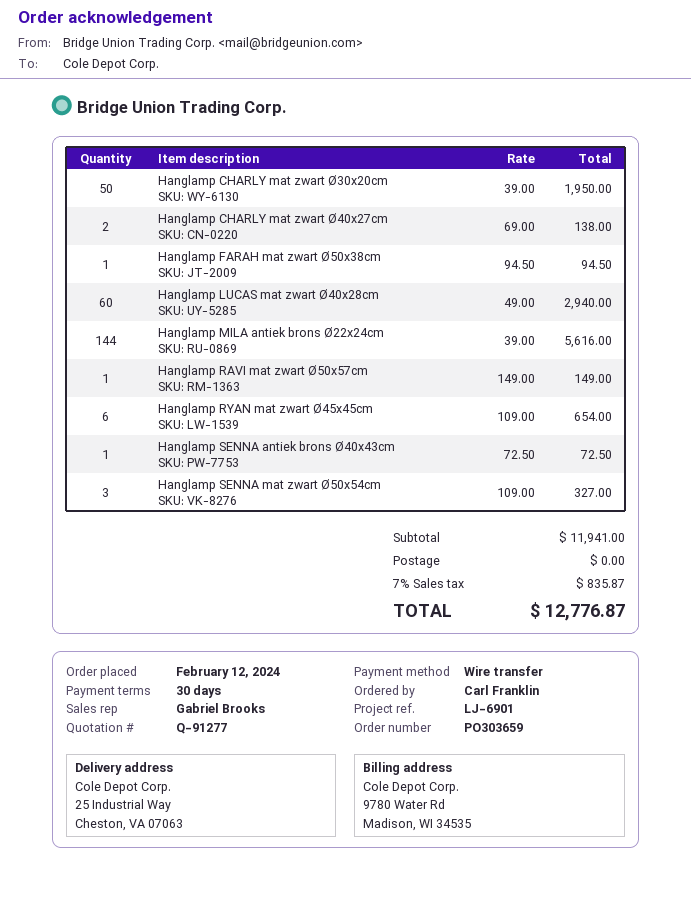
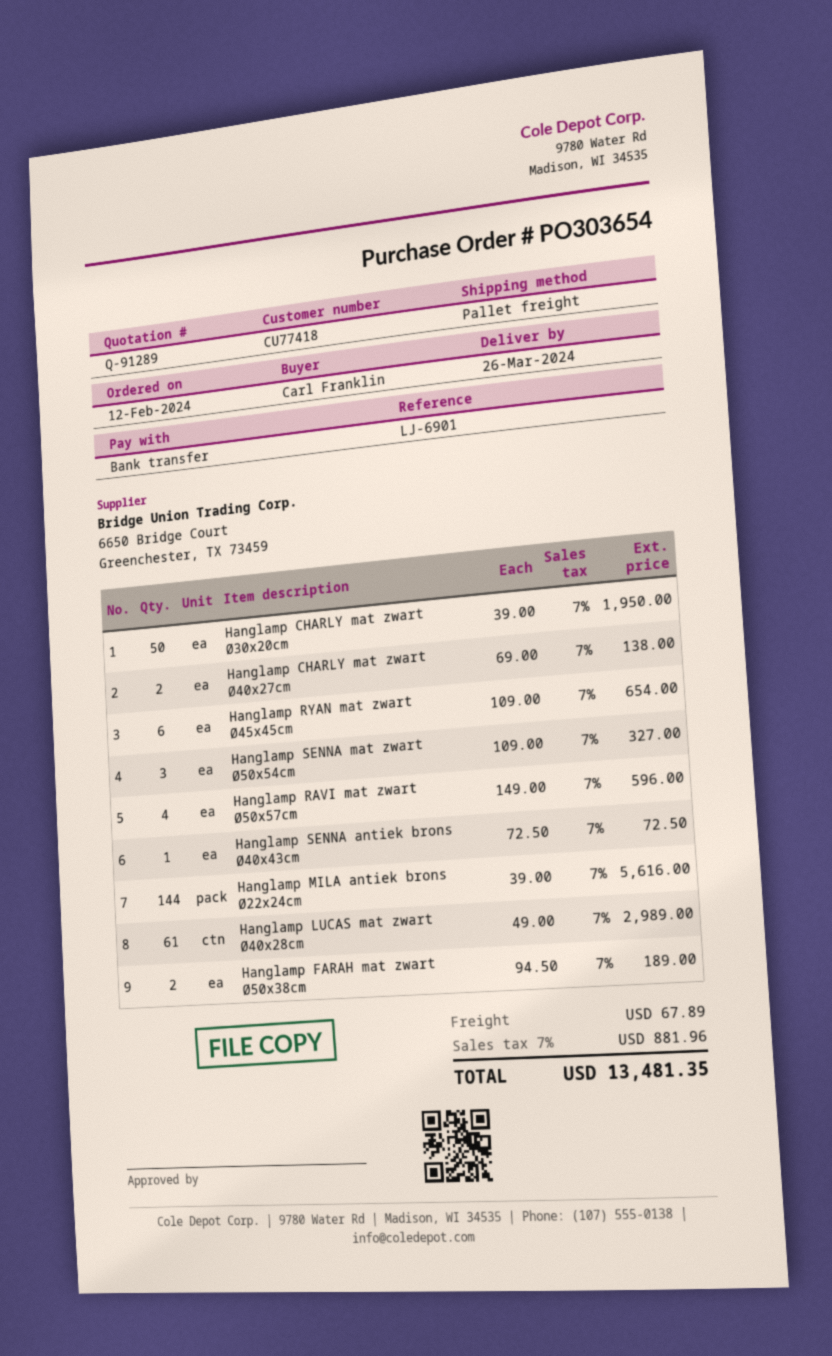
quote number: Q-91277 -> Q-91289
order number: PO303659 -> PO303654
Hanglamp FARAH mat zwart Ø50x38cm: 1 x 94.50 = 94.50 -> 2 x 94.50 = 189.00
Hanglamp LUCAS mat zwart Ø40x28cm: 60 x 49.00 = 2940.00 -> 61 x 49.00 = 2989.00
Hanglamp RAVI mat zwart Ø50x57cm: 1 x 149.00 = 149.00 -> 4 x 149.00 = 596.00
shipping: 0.00 -> 67.89
tax: 7% = 835.87 -> 7% = 881.96
total: 12776.87 -> 13481.35

